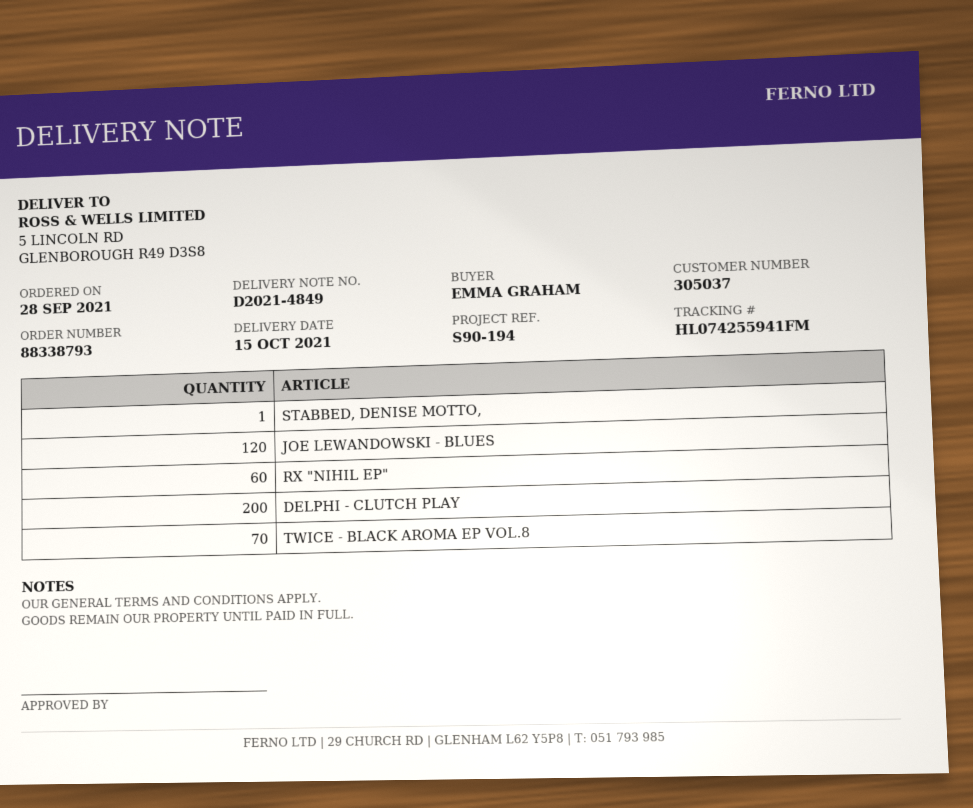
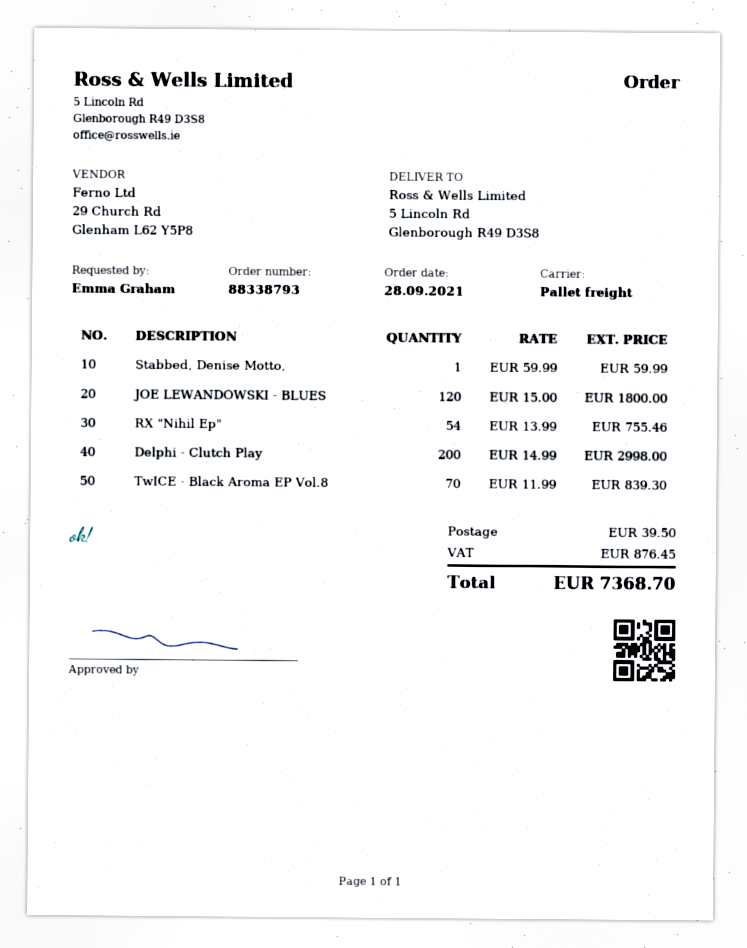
RX "NIHIL EP": 60 -> 54

